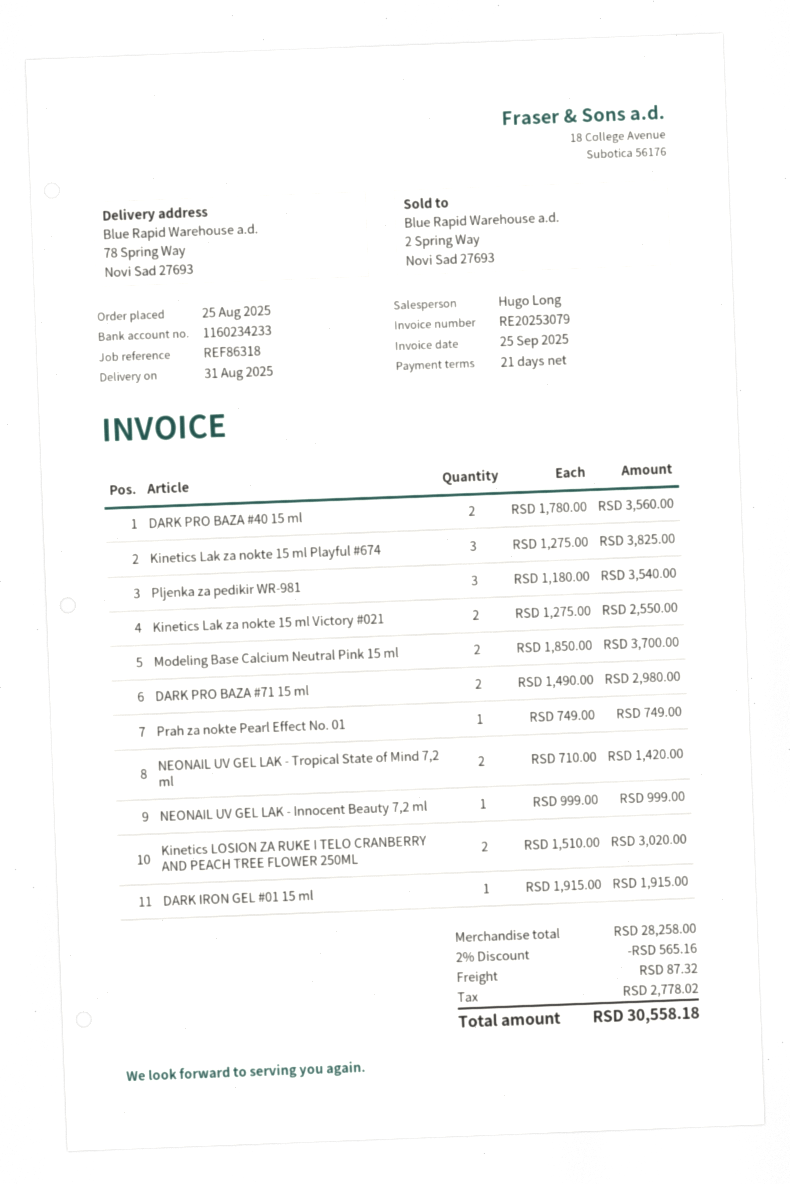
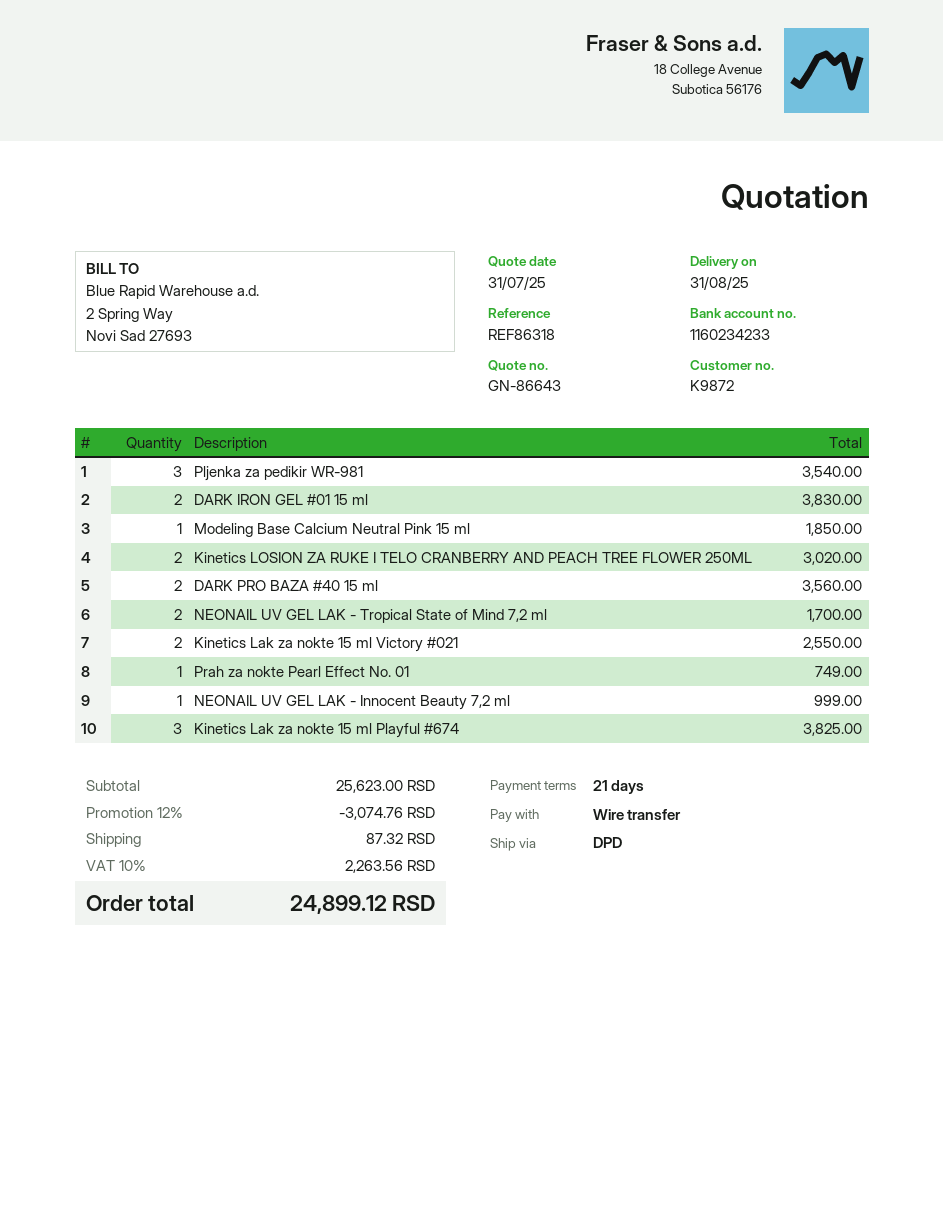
Modeling Base Calcium Neutral Pink 15 ml: 2 for 3700.00 -> 1 for 1850.00
DARK PRO BAZA #71 15 ml: 2 for 2980.00 -> none
NEONAIL UV GEL LAK - Tropical State of Mind 7,2 ml: 2 for 1420.00 -> 2 for 1700.00
DARK IRON GEL #01 15 ml: 1 for 1915.00 -> 2 for 3830.00
subtotal: 28258.00 -> 25623.00
discount: 2% = 565.16 -> 12% = 3074.76
tax: 2778.02 -> 2263.56
total: 30558.18 -> 24899.12

